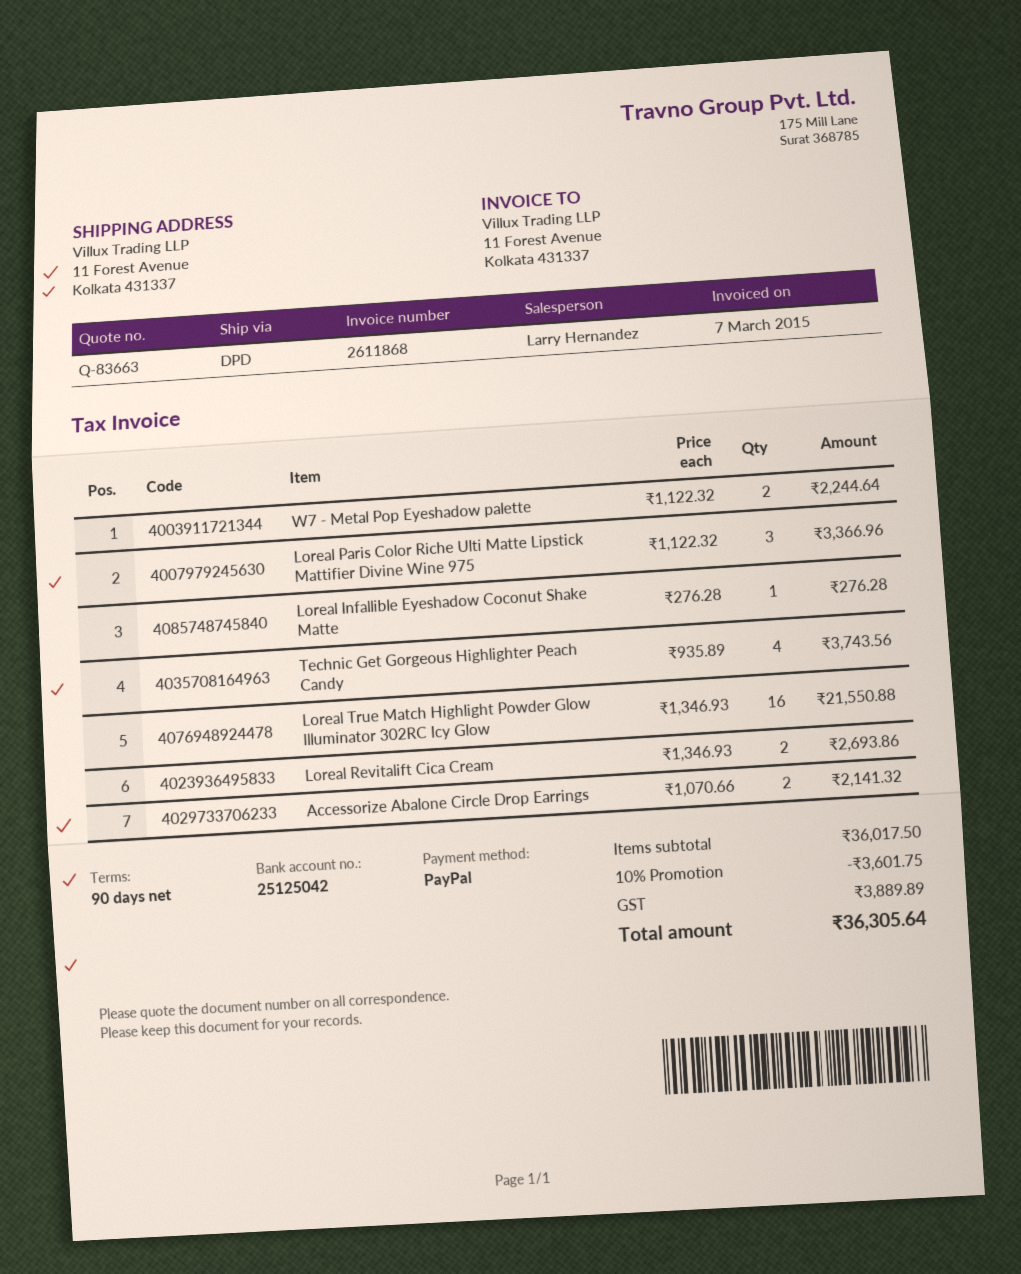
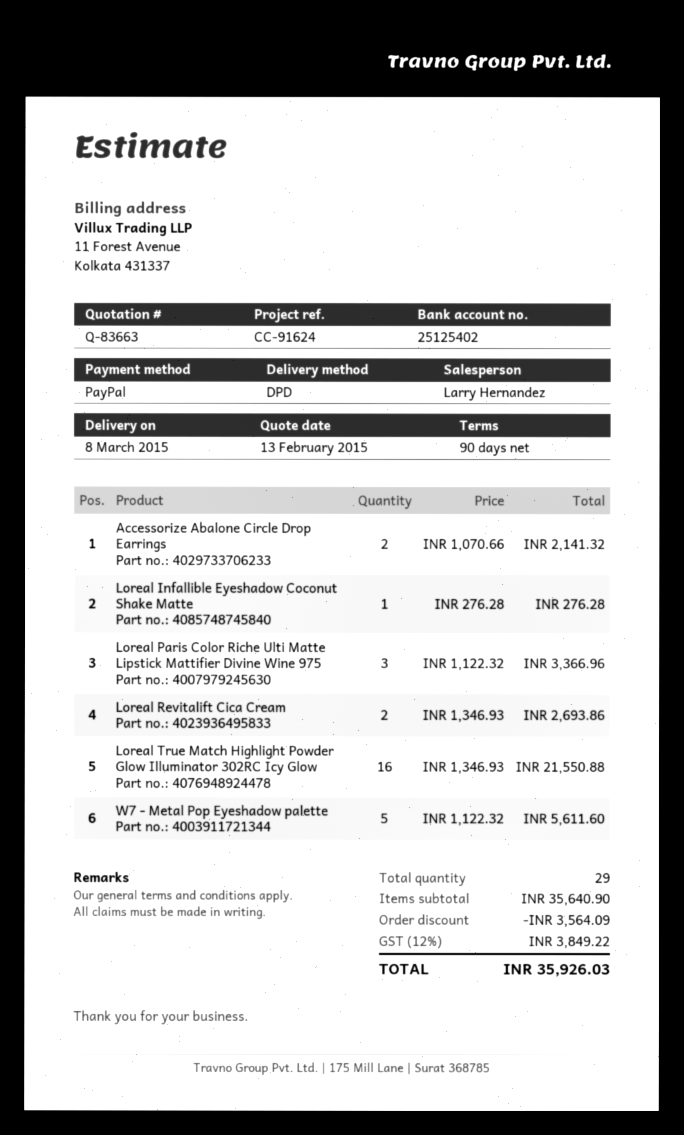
bank account: 25125042 -> 25125402
W7 - Metal Pop Eyeshadow palette: 2 x 1122.32 = 2244.64 -> 5 x 1122.32 = 5611.60
Technic Get Gorgeous Highlighter Peach Candy: 4 x 935.89 = 3743.56 -> none
subtotal: 36017.50 -> 35640.90
discount: 3601.75 -> 3564.09
tax: 3889.89 -> 3849.22
total: 36305.64 -> 35926.03

